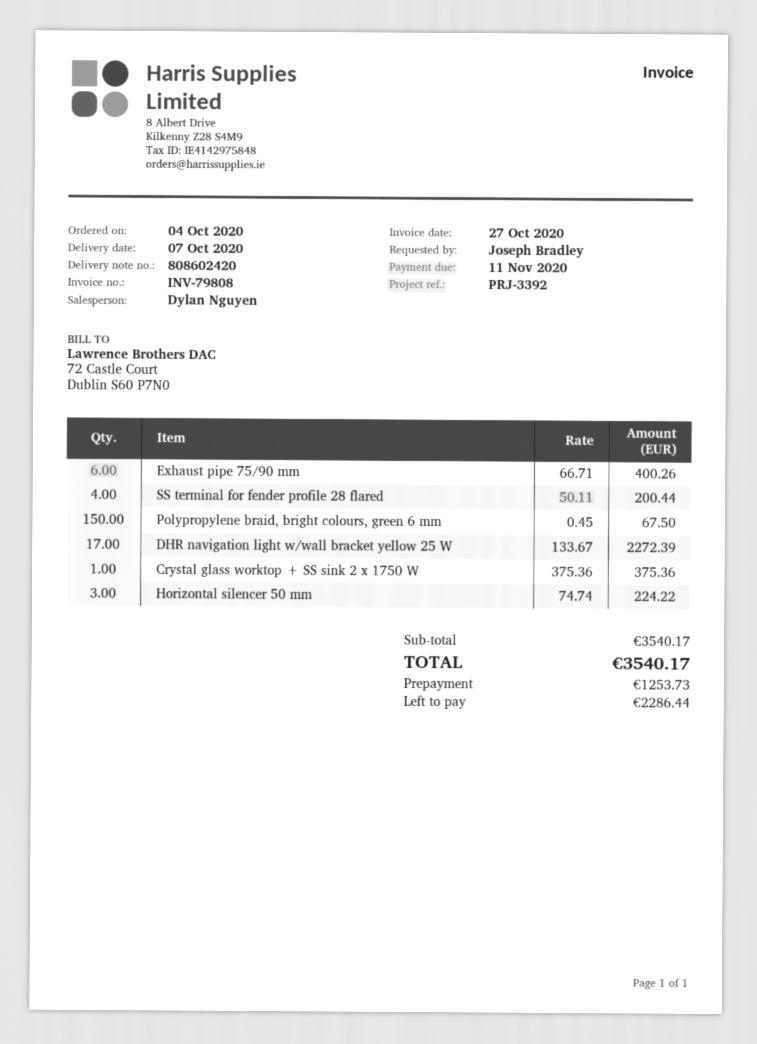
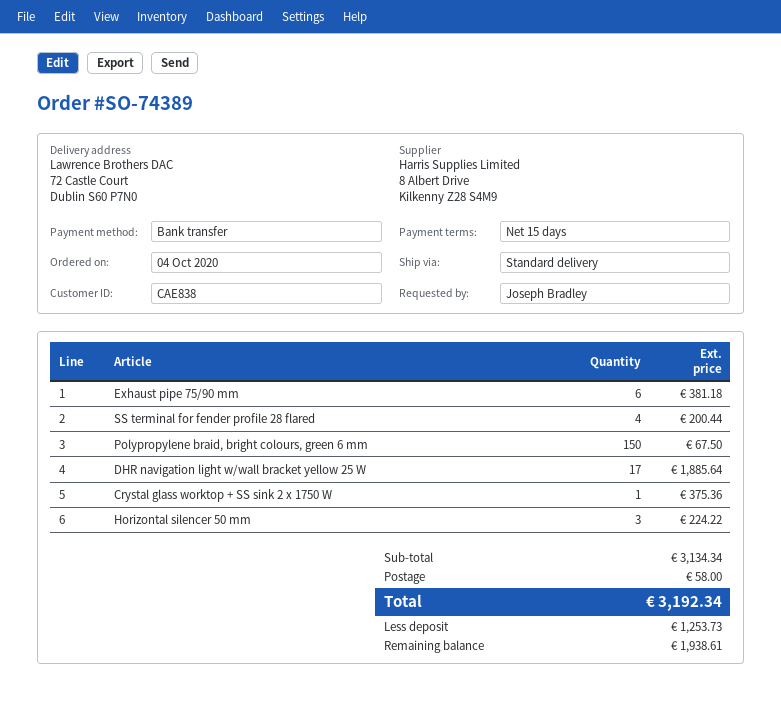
Exhaust pipe 75/90 mm: 6 for 400.26 -> 6 for 381.18
DHR navigation light w/wall bracket yellow 25 W: 17 for 2272.39 -> 17 for 1885.64
subtotal: 3540.17 -> 3134.34
shipping: none -> 58.00
total: 3540.17 -> 3192.34
balance: 2286.44 -> 1938.61

